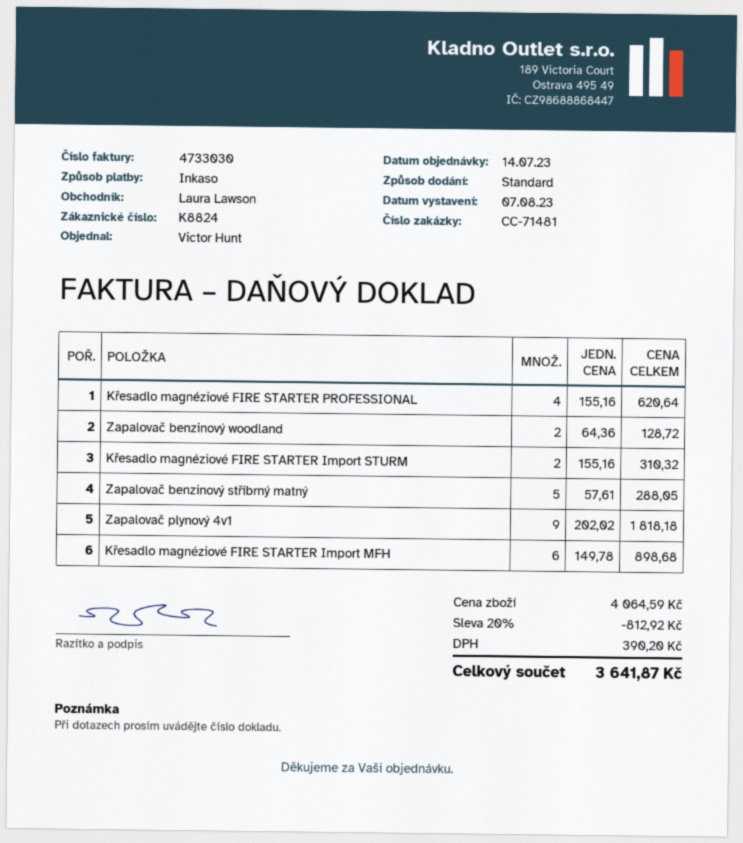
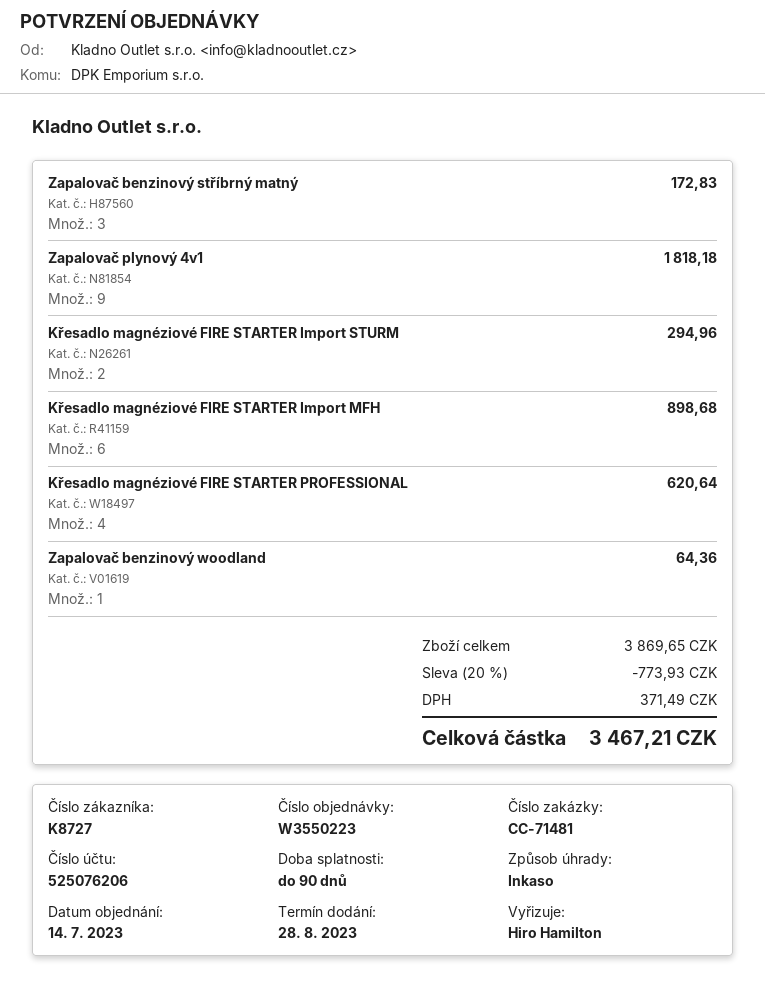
customer number: K8824 -> K8727
sales rep: Laura Lawson -> Hiro Hamilton
Zapalovač benzinový woodland: 2 for 128.72 -> 1 for 64.36
Křesadlo magnéziové FIRE STARTER Import STURM: 2 for 310.32 -> 2 for 294.96
Zapalovač benzinový stříbrný matný: 5 for 288.05 -> 3 for 172.83
subtotal: 4064.59 -> 3869.65
discount: 20% = 812.92 -> 20% = 773.93
tax: 390.20 -> 371.49
total: 3641.87 -> 3467.21

